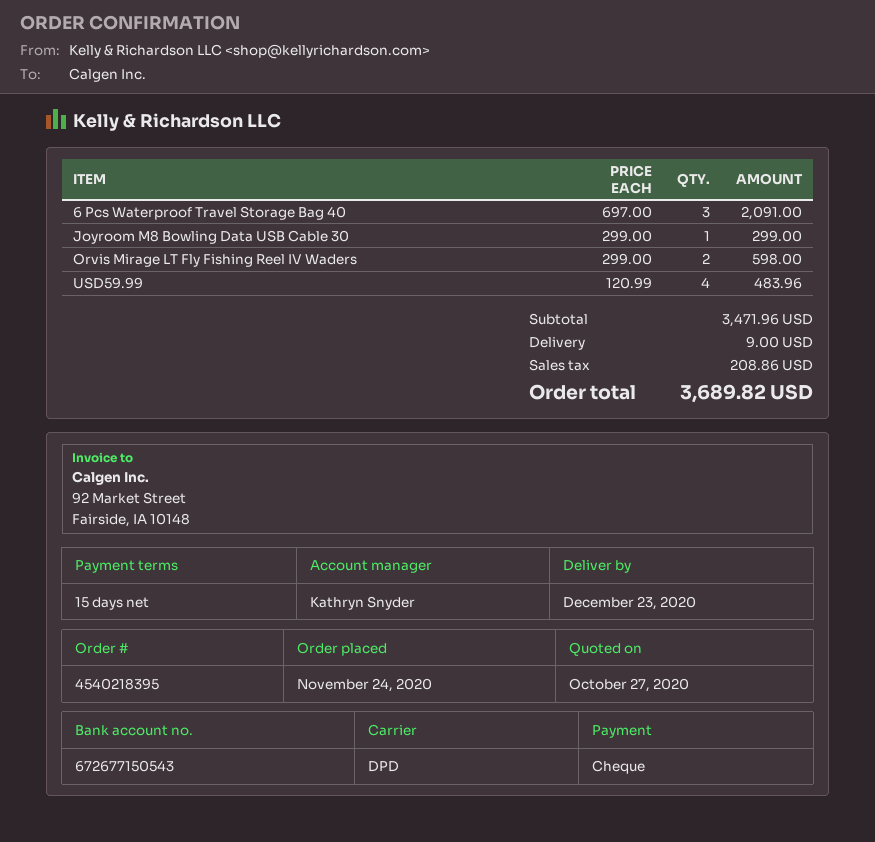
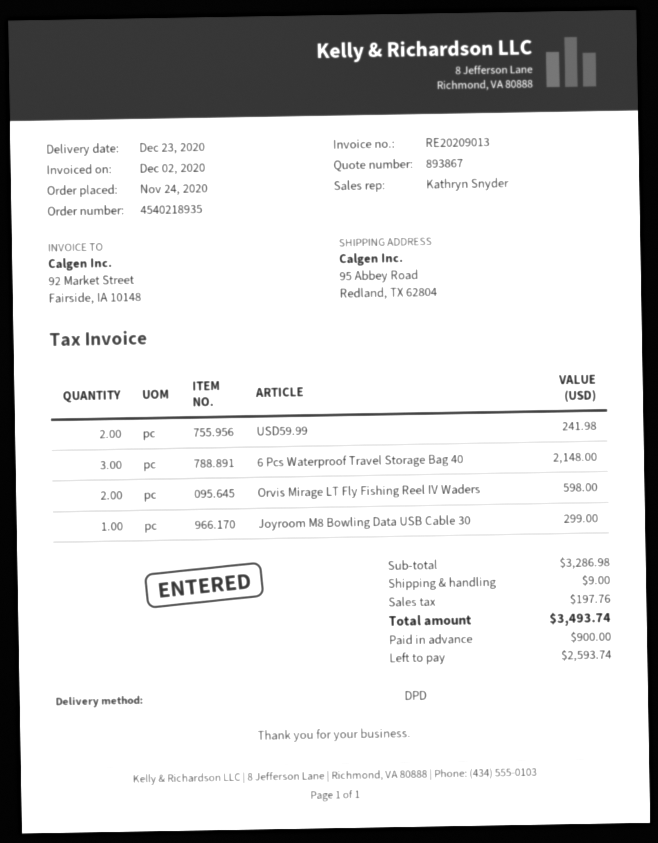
order number: 4540218395 -> 4540218935
6 Pcs Waterproof Travel Storage Bag 40: 3 for 2091.00 -> 3 for 2148.00
USD59.99: 4 for 483.96 -> 2 for 241.98
subtotal: 3471.96 -> 3286.98
tax: 208.86 -> 197.76
total: 3689.82 -> 3493.74

